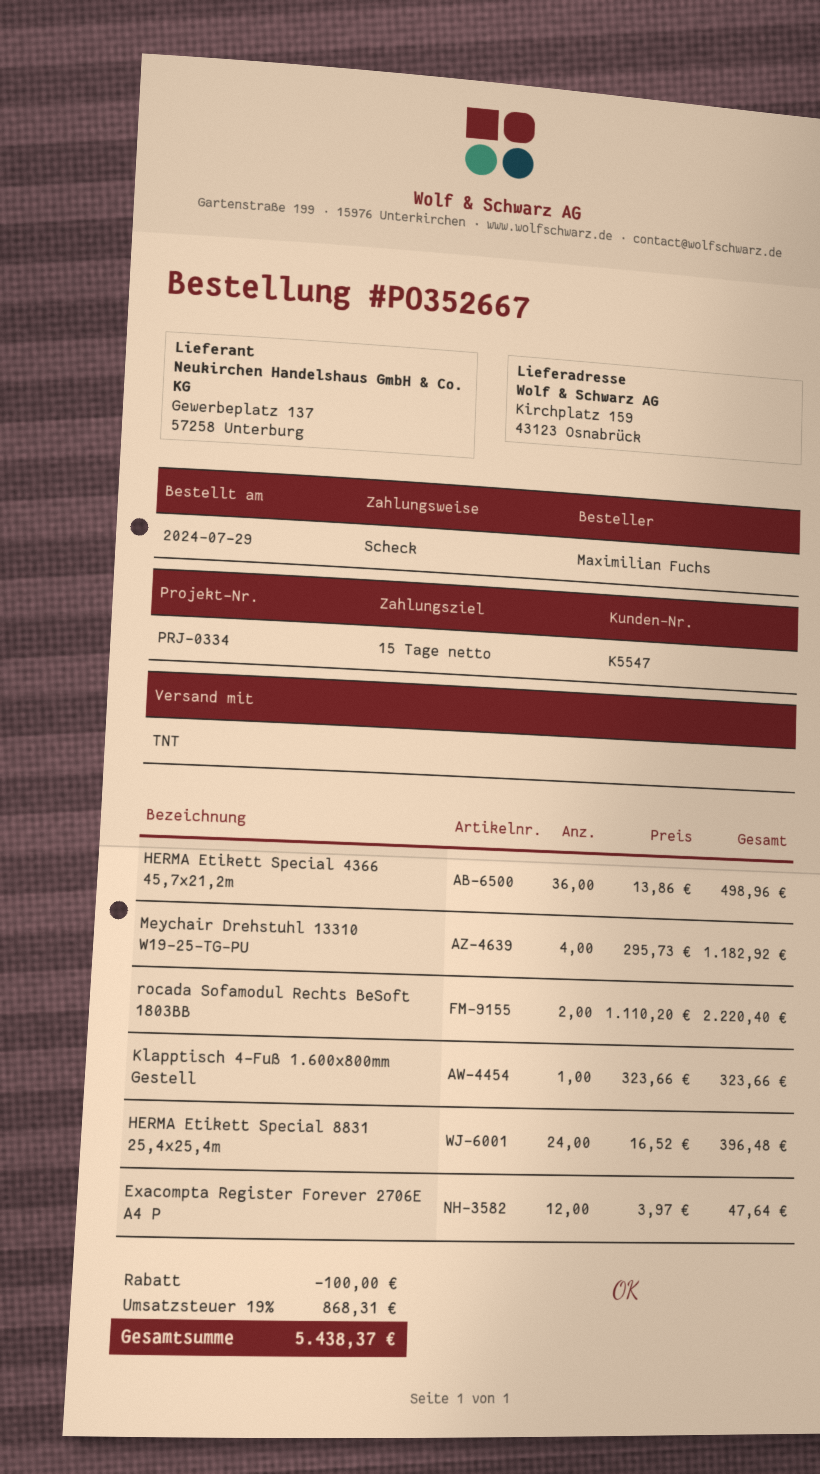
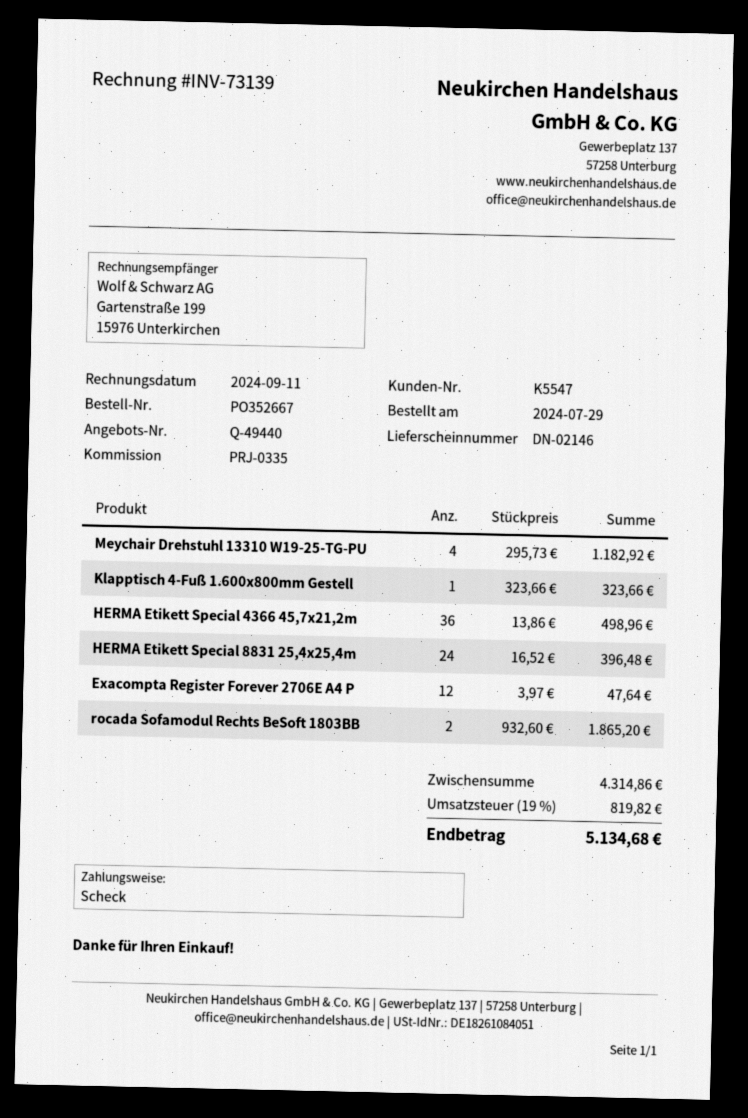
reference: PRJ-0334 -> PRJ-0335
rocada Sofamodul Rechts BeSoft 1803BB: 2 x 1110.20 = 2220.40 -> 2 x 932.60 = 1865.20
discount: 100.00 -> none
tax: 19% = 868.31 -> 19% = 819.82
total: 5438.37 -> 5134.68

